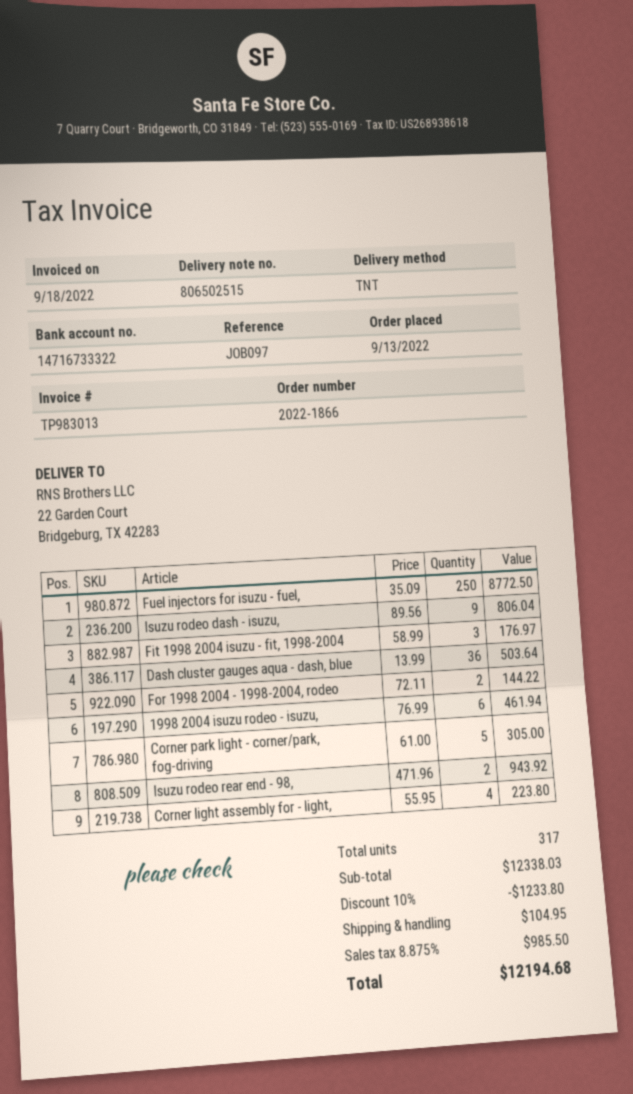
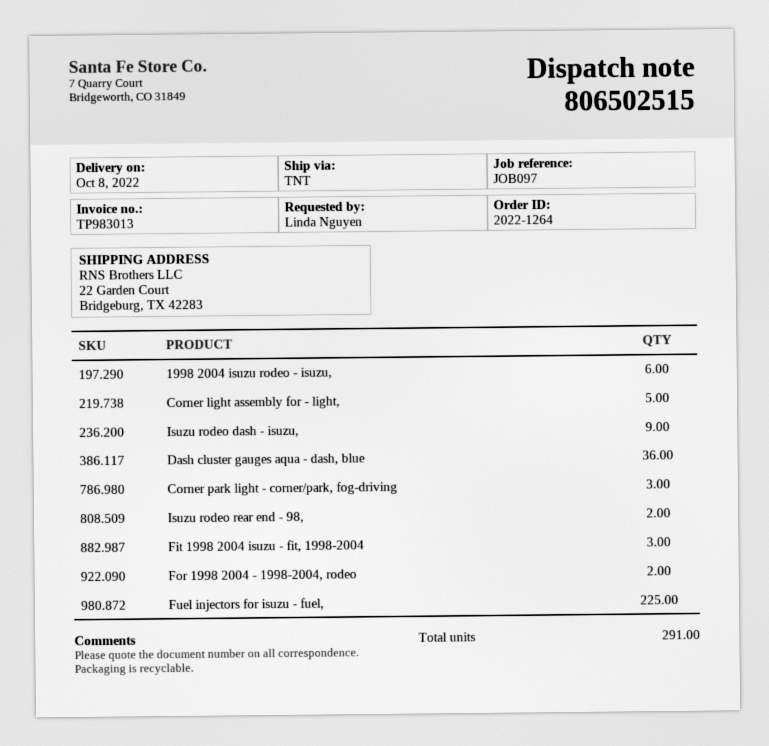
order number: 2022-1866 -> 2022-1264
Fuel injectors for isuzu - fuel,: 250 -> 225
Corner park light - corner/park, fog-driving: 5 -> 3
Corner light assembly for - light,: 4 -> 5
total quantity: 317 -> 291

